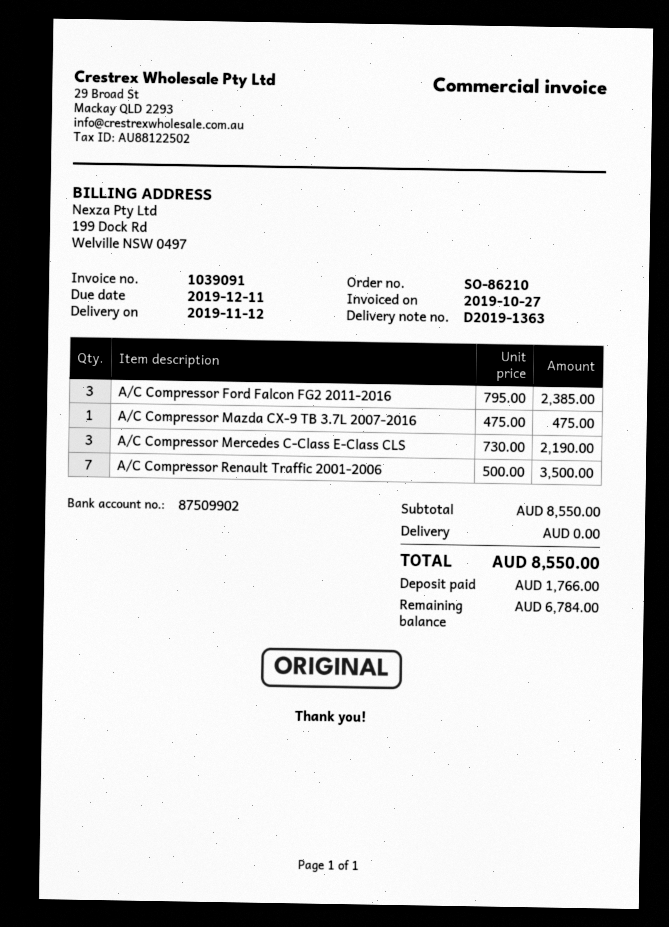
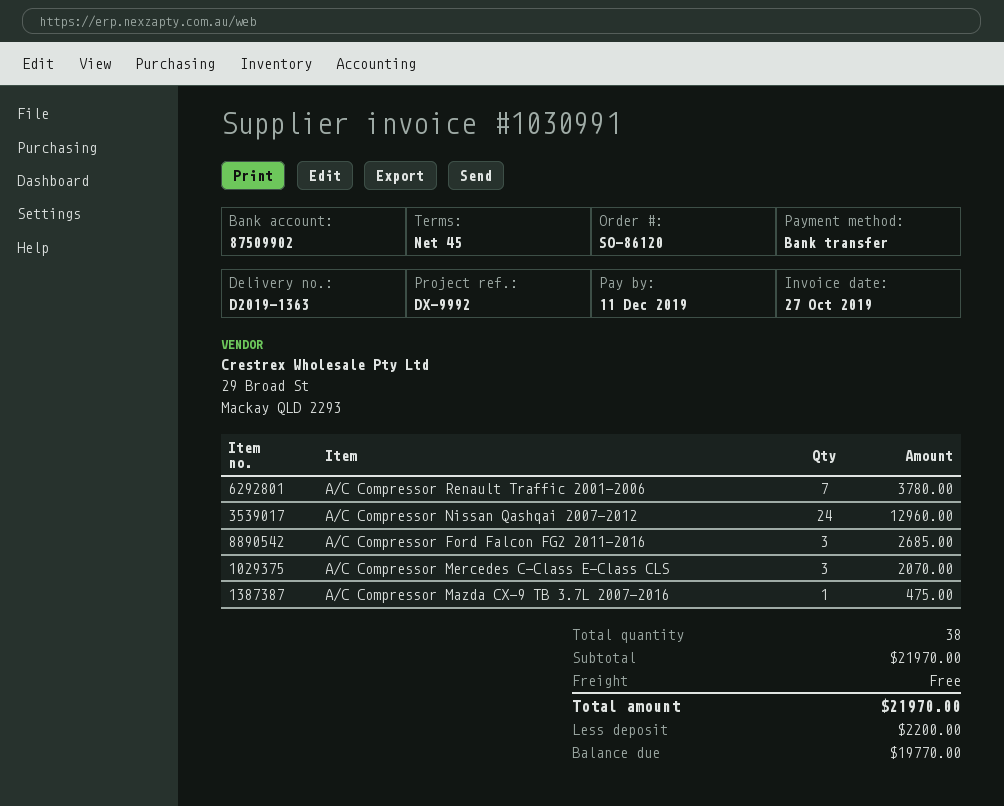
order number: SO-86210 -> SO-86120
invoice number: 1039091 -> 1030991
A/C Compressor Ford Falcon FG2 2011-2016: 3 for 2385.00 -> 3 for 2685.00
A/C Compressor Mercedes C-Class E-Class CLS: 3 for 2190.00 -> 3 for 2070.00
A/C Compressor Renault Traffic 2001-2006: 7 for 3500.00 -> 7 for 3780.00
A/C Compressor Nissan Qashqai 2007-2012: none -> 24 for 12960.00
subtotal: 8550.00 -> 21970.00
total: 8550.00 -> 21970.00
deposit: 1766.00 -> 2200.00
balance: 6784.00 -> 19770.00

